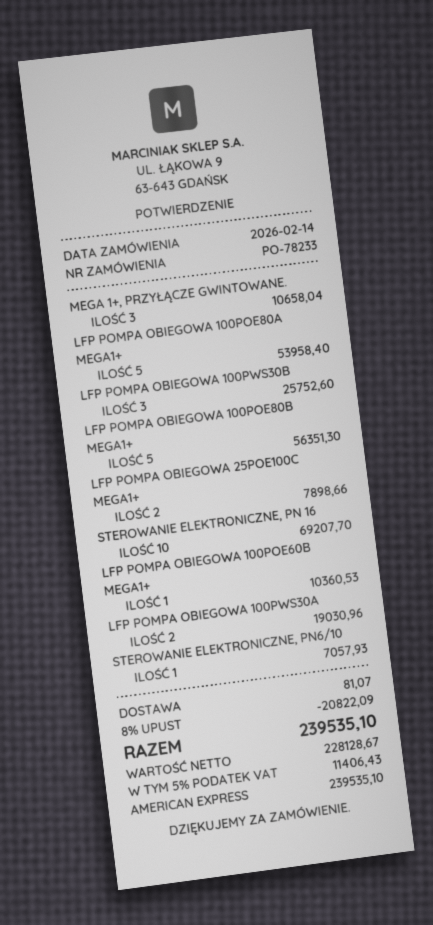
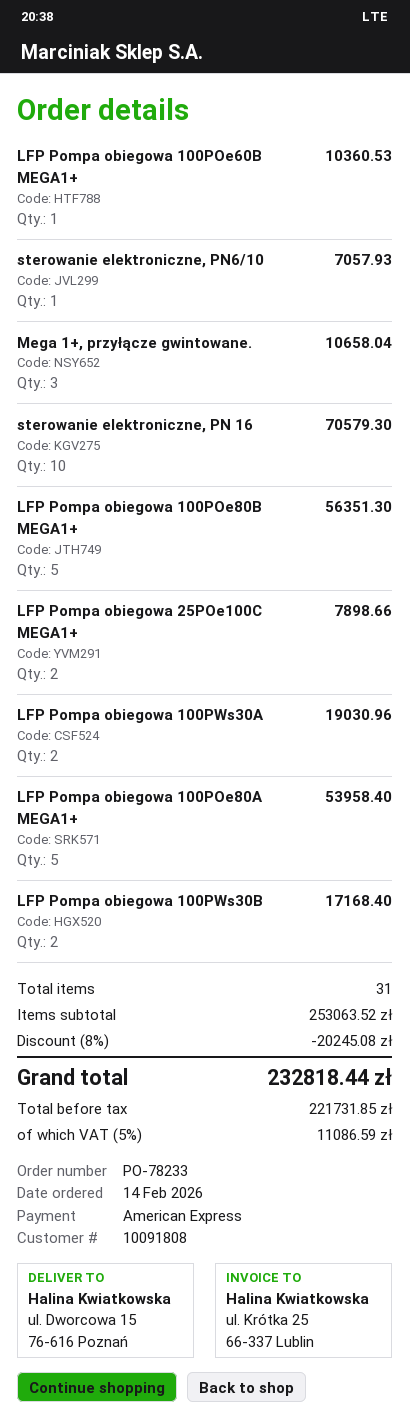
LFP POMPA OBIEGOWA 100PWS30B: 3 for 25752.60 -> 2 for 17168.40
STEROWANIE ELEKTRONICZNE, PN 16: 10 for 69207.70 -> 10 for 70579.30
discount: 8% = 20822.09 -> 8% = 20245.08
shipping: 81.07 -> none
net: 228128.67 -> 221731.85
tax: 5% = 11406.43 -> 5% = 11086.59
total: 239535.10 -> 232818.44

